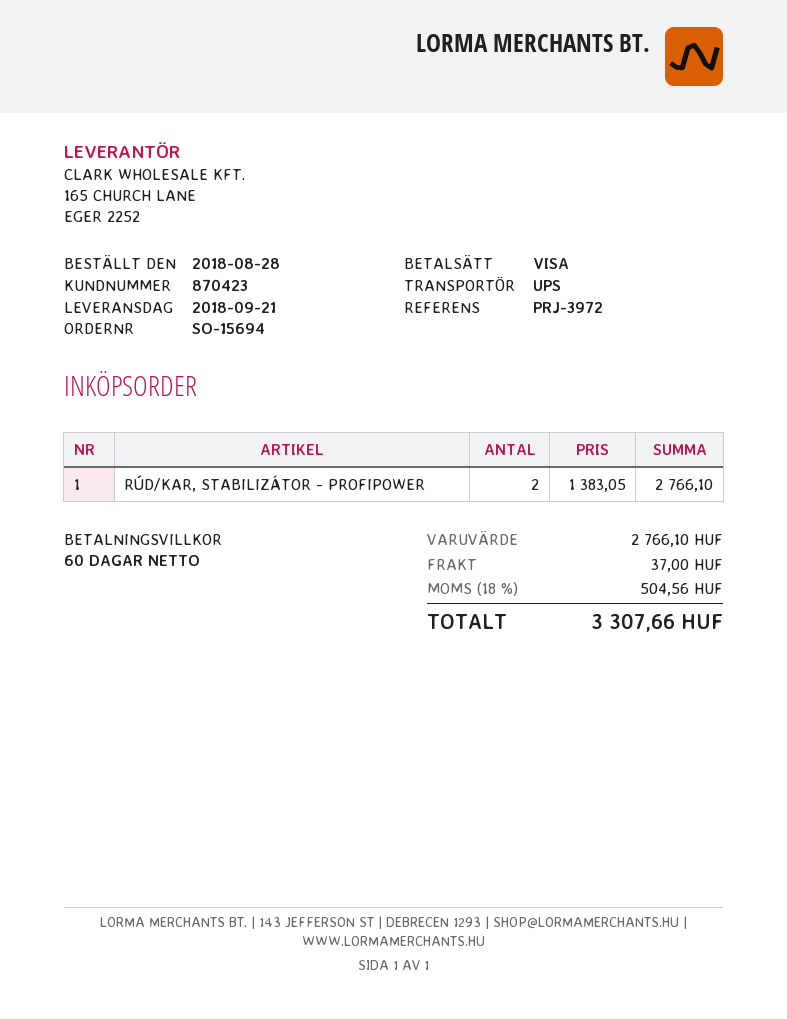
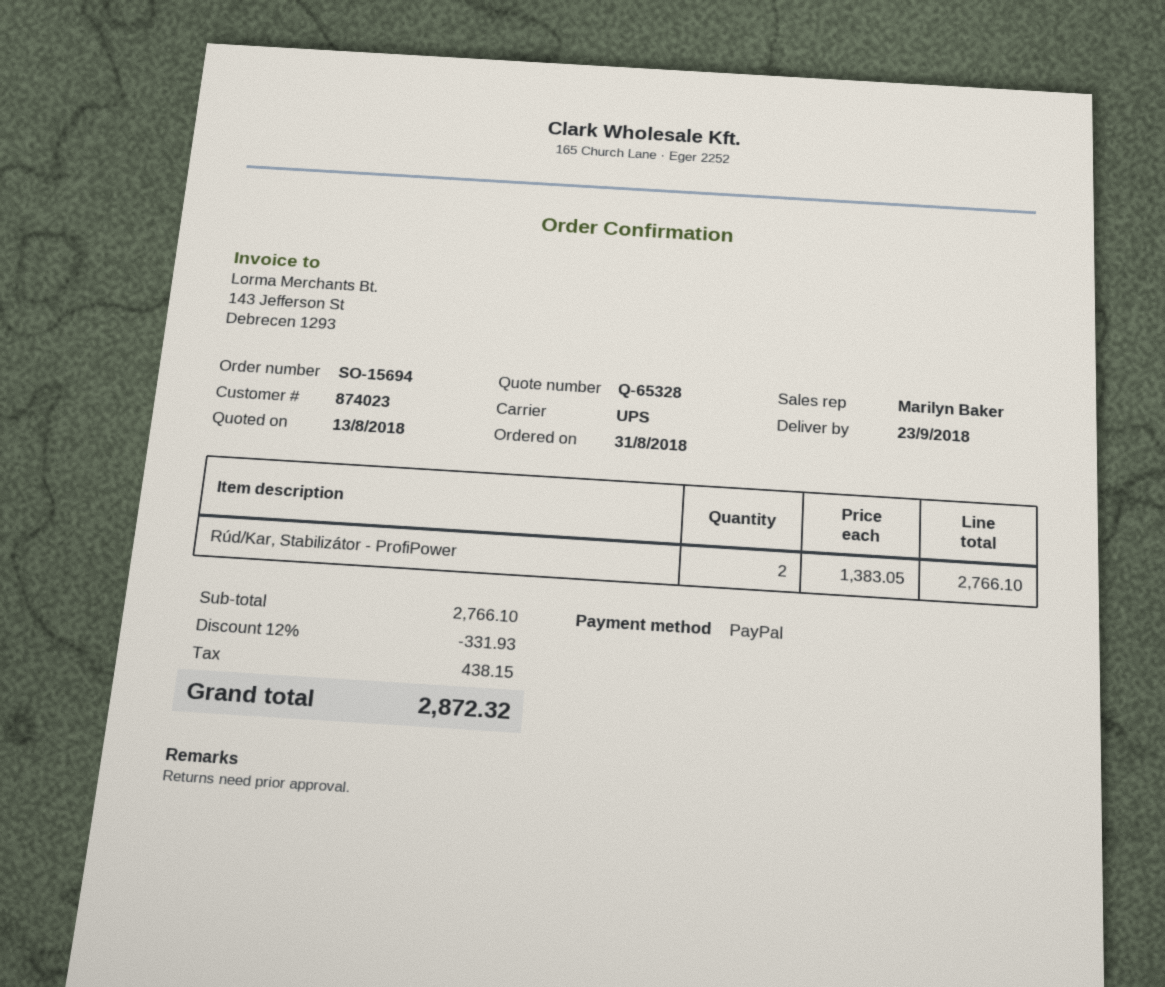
order date: 2018-08-28 -> 2018-08-31
delivery date: 2018-09-21 -> 2018-09-23
customer number: 870423 -> 874023
payment method: Visa -> PayPal
discount: none -> 12% = 331.93
shipping: 37.00 -> none
tax: 504.56 -> 438.15
total: 3307.66 -> 2872.32

